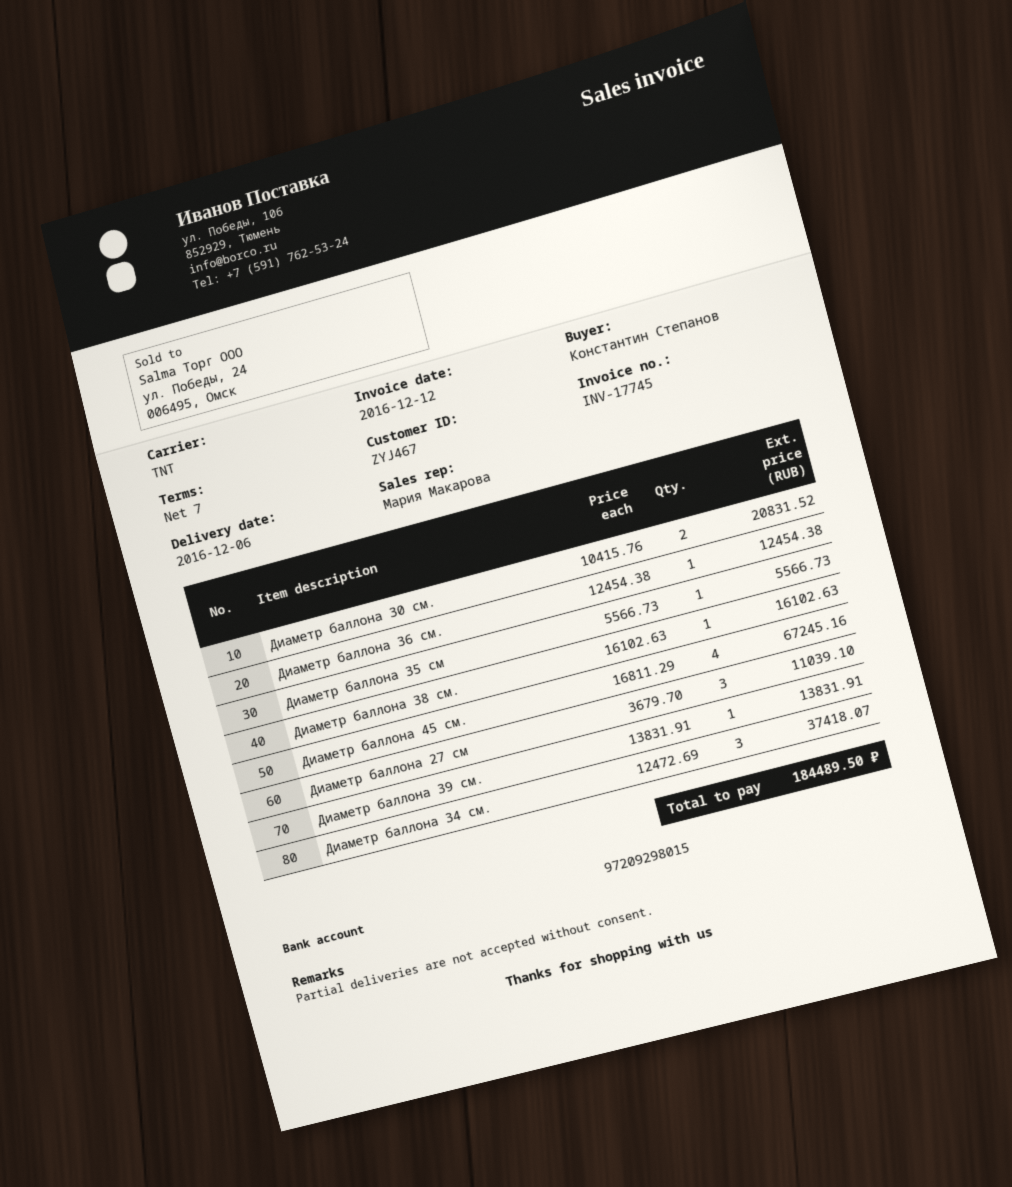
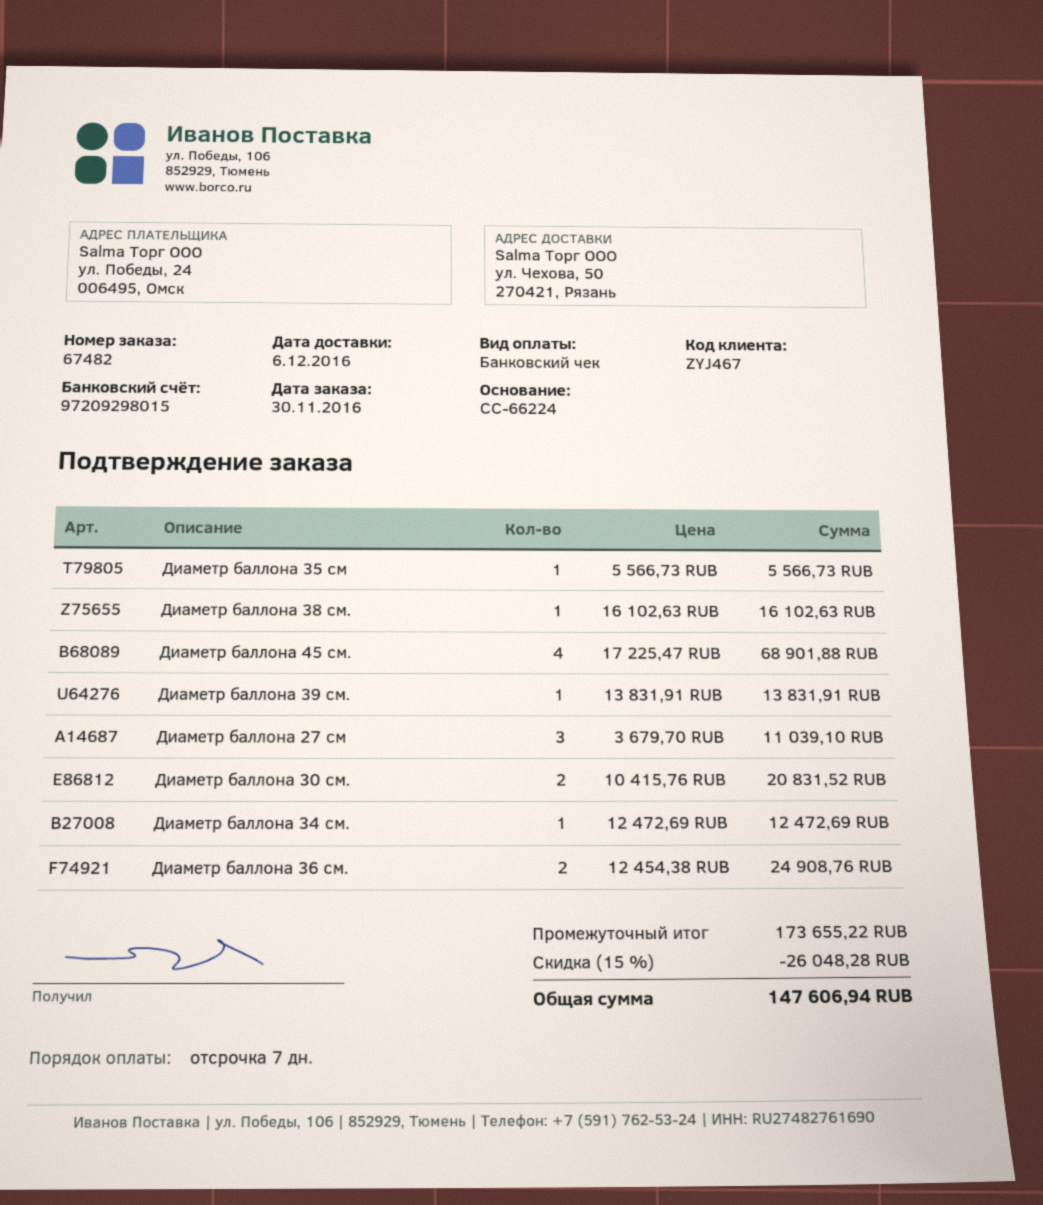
Диаметр баллона 36 см.: 1 x 12454.38 = 12454.38 -> 2 x 12454.38 = 24908.76
Диаметр баллона 45 см.: 4 x 16811.29 = 67245.16 -> 4 x 17225.47 = 68901.88
Диаметр баллона 34 см.: 3 x 12472.69 = 37418.07 -> 1 x 12472.69 = 12472.69
discount: none -> 15% = 26048.28
total: 184489.50 -> 147606.94

